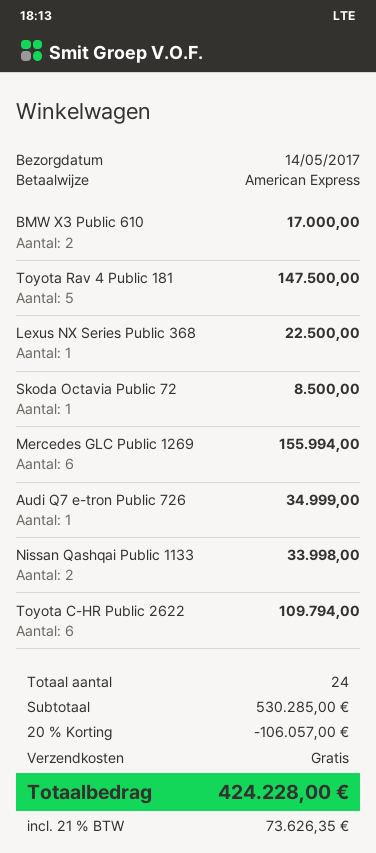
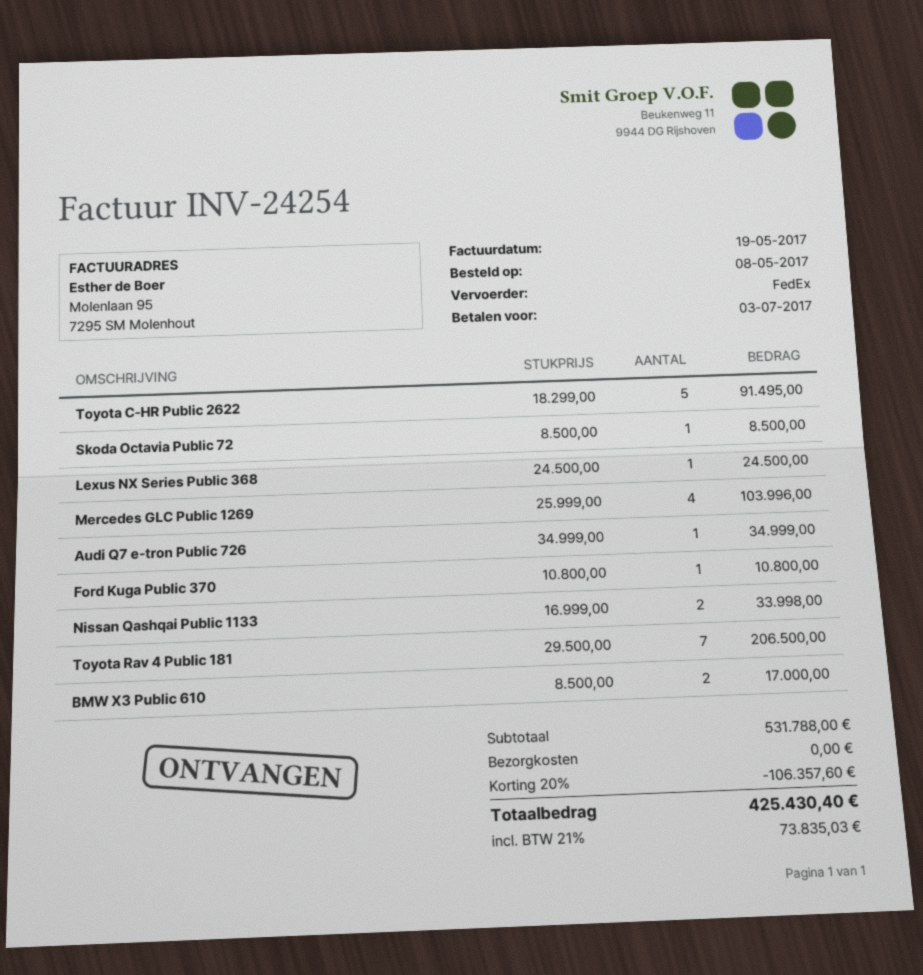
Toyota Rav 4 Public 181: 5 for 147500.00 -> 7 for 206500.00
Lexus NX Series Public 368: 1 for 22500.00 -> 1 for 24500.00
Mercedes GLC Public 1269: 6 for 155994.00 -> 4 for 103996.00
Toyota C-HR Public 2622: 6 for 109794.00 -> 5 for 91495.00
Ford Kuga Public 370: none -> 1 for 10800.00
subtotal: 530285.00 -> 531788.00
discount: 20% = 106057.00 -> 20% = 106357.60
tax: 21% = 73626.35 -> 21% = 73835.03
total: 424228.00 -> 425430.40

